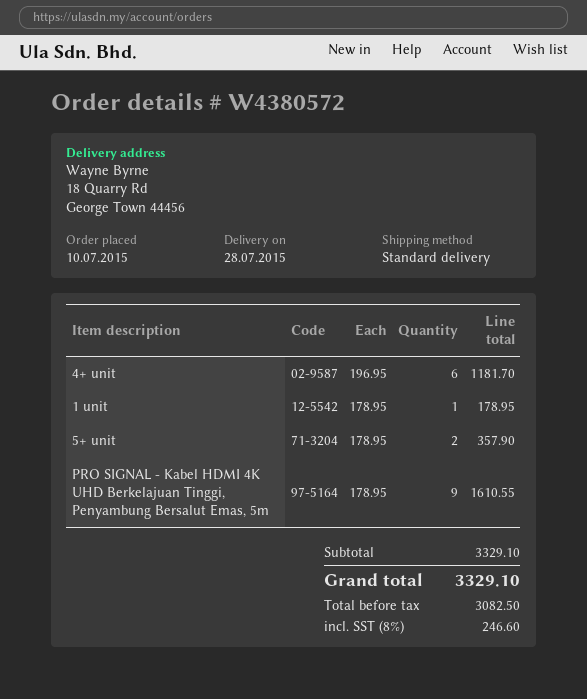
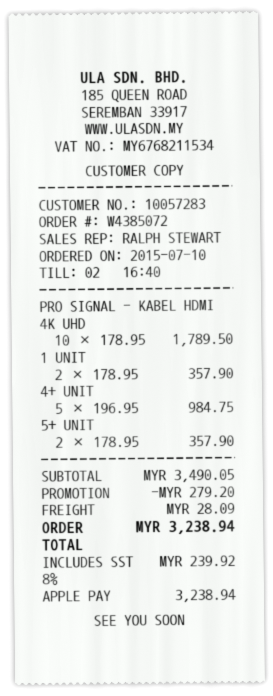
order number: W4380572 -> W4385072
4+ unit: 6 x 196.95 = 1181.70 -> 5 x 196.95 = 984.75
1 unit: 1 x 178.95 = 178.95 -> 2 x 178.95 = 357.90
PRO SIGNAL - Kabel HDMI 4K UHD Berkelajuan Tinggi, Penyambung Bersalut Emas, 5m: 9 x 178.95 = 1610.55 -> 10 x 178.95 = 1789.50
subtotal: 3329.10 -> 3490.05
discount: none -> 279.20
shipping: none -> 28.09
tax: 8% = 246.60 -> 8% = 239.92
total: 3329.10 -> 3238.94

